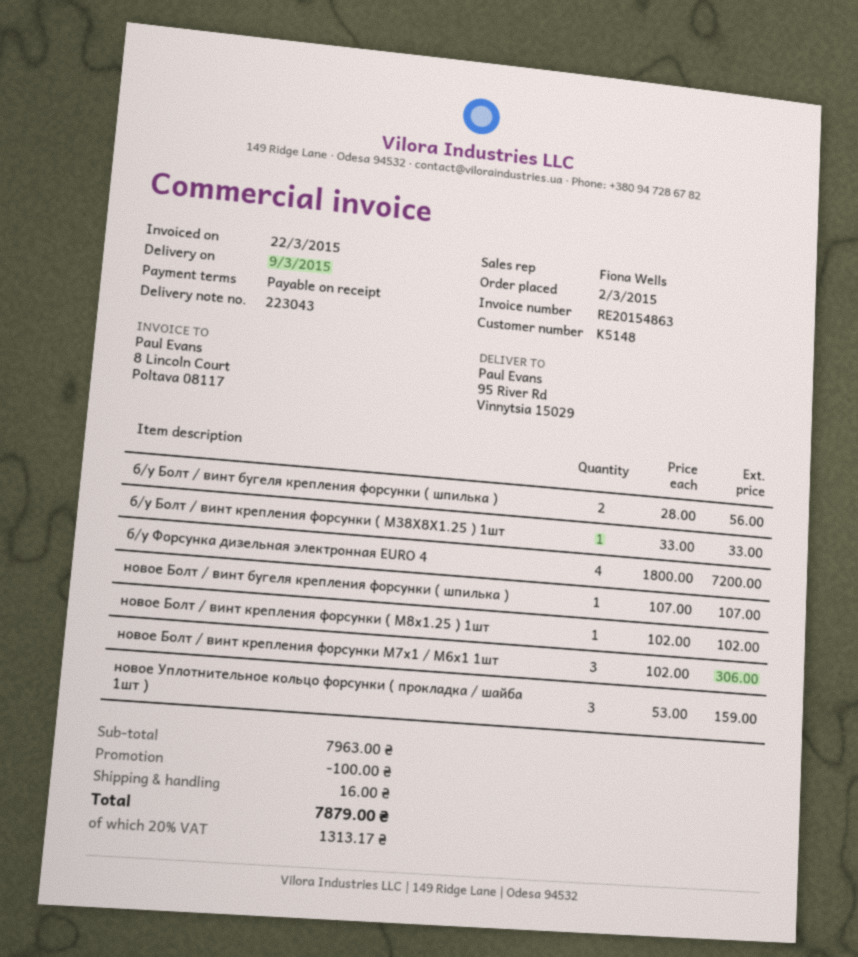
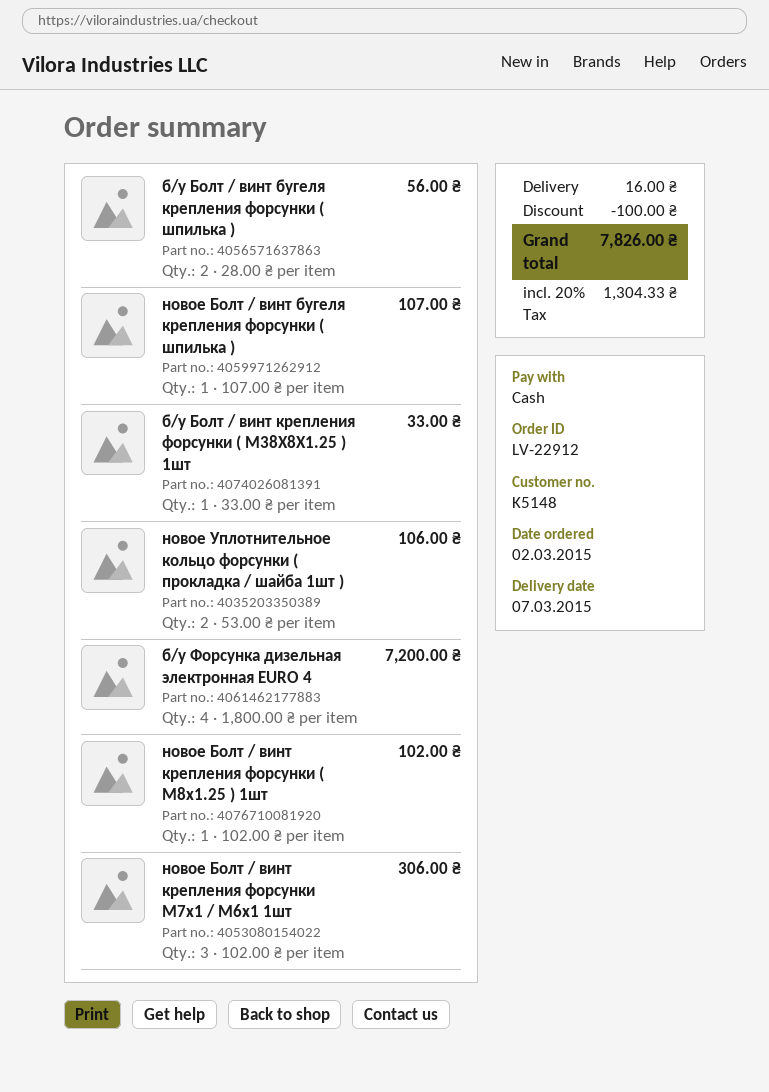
delivery date: 2015-03-09 -> 2015-03-07
новое Уплотнительное кольцо форсунки ( прокладка / шайба 1шт ): 3 x 53.00 = 159.00 -> 2 x 53.00 = 106.00
tax: 20% = 1313.17 -> 20% = 1304.33
total: 7879.00 -> 7826.00

